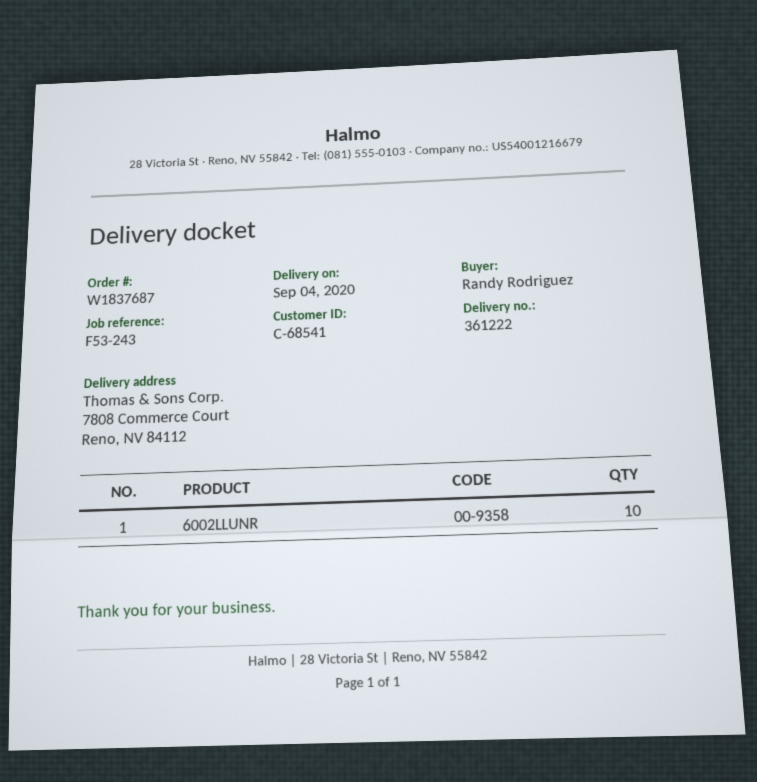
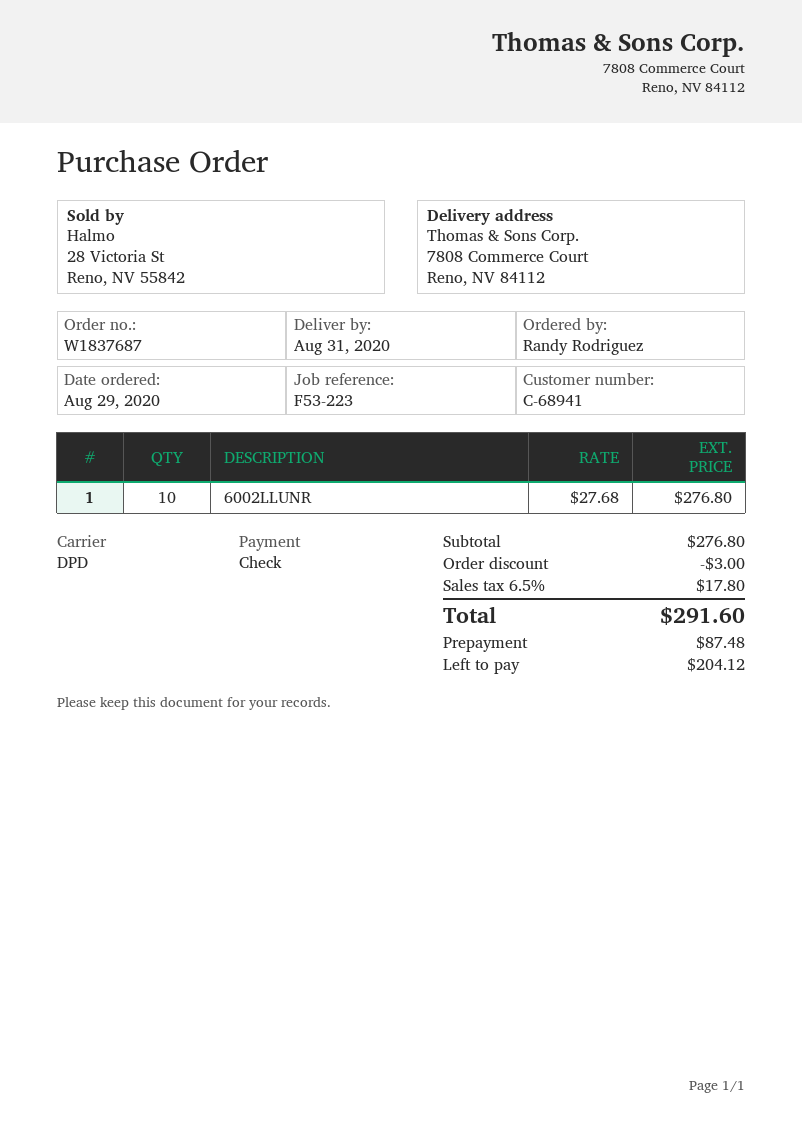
delivery date: 2020-09-04 -> 2020-08-31
customer number: C-68541 -> C-68941
reference: F53-243 -> F53-223

